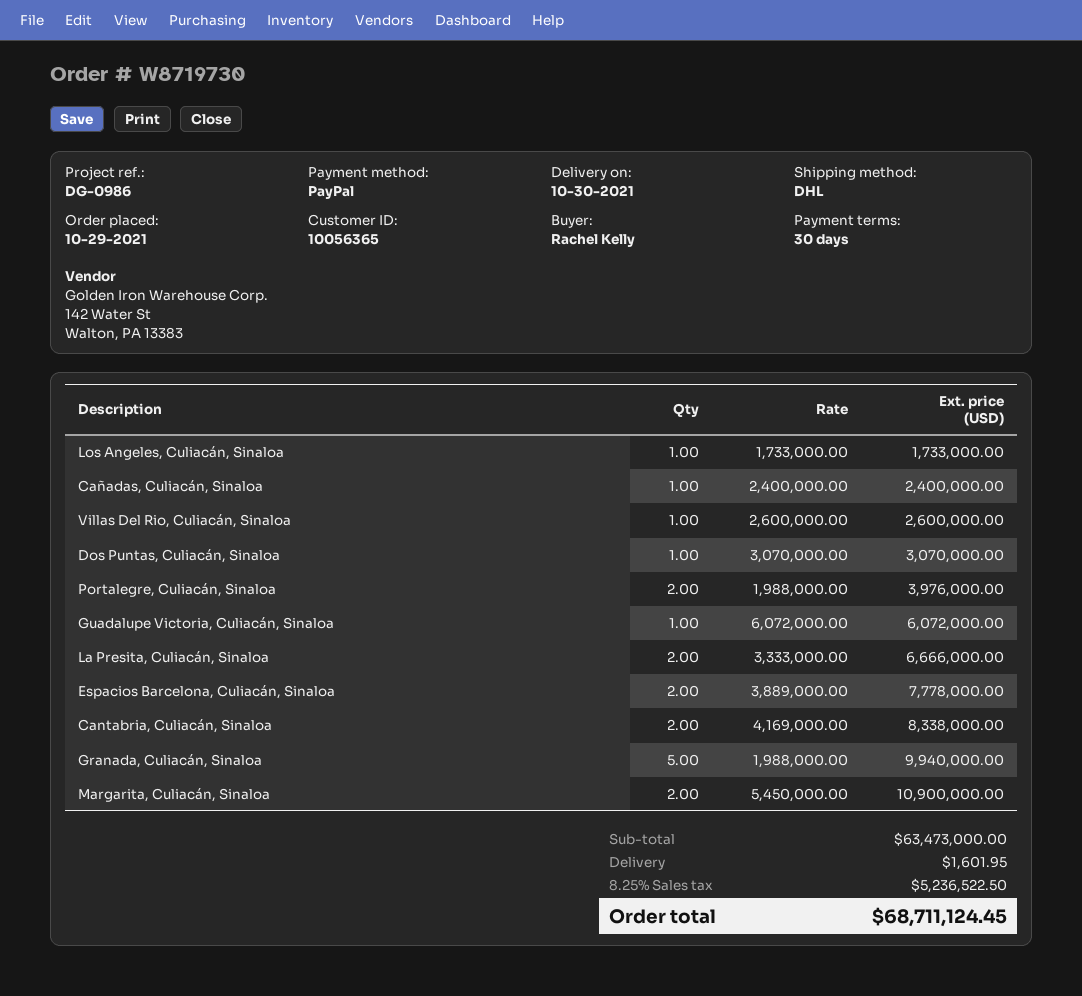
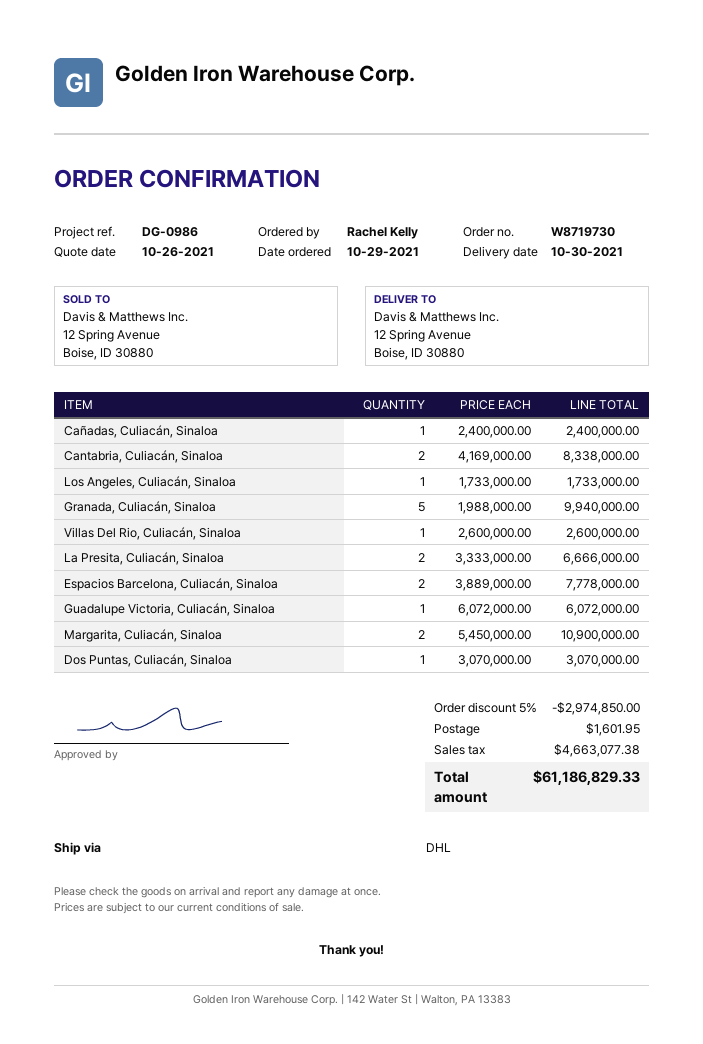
Portalegre, Culiacán, Sinaloa: 2 x 1988000.00 = 3976000.00 -> none
discount: none -> 5% = 2974850.00
tax: 5236522.50 -> 4663077.38
total: 68711124.45 -> 61186829.33

